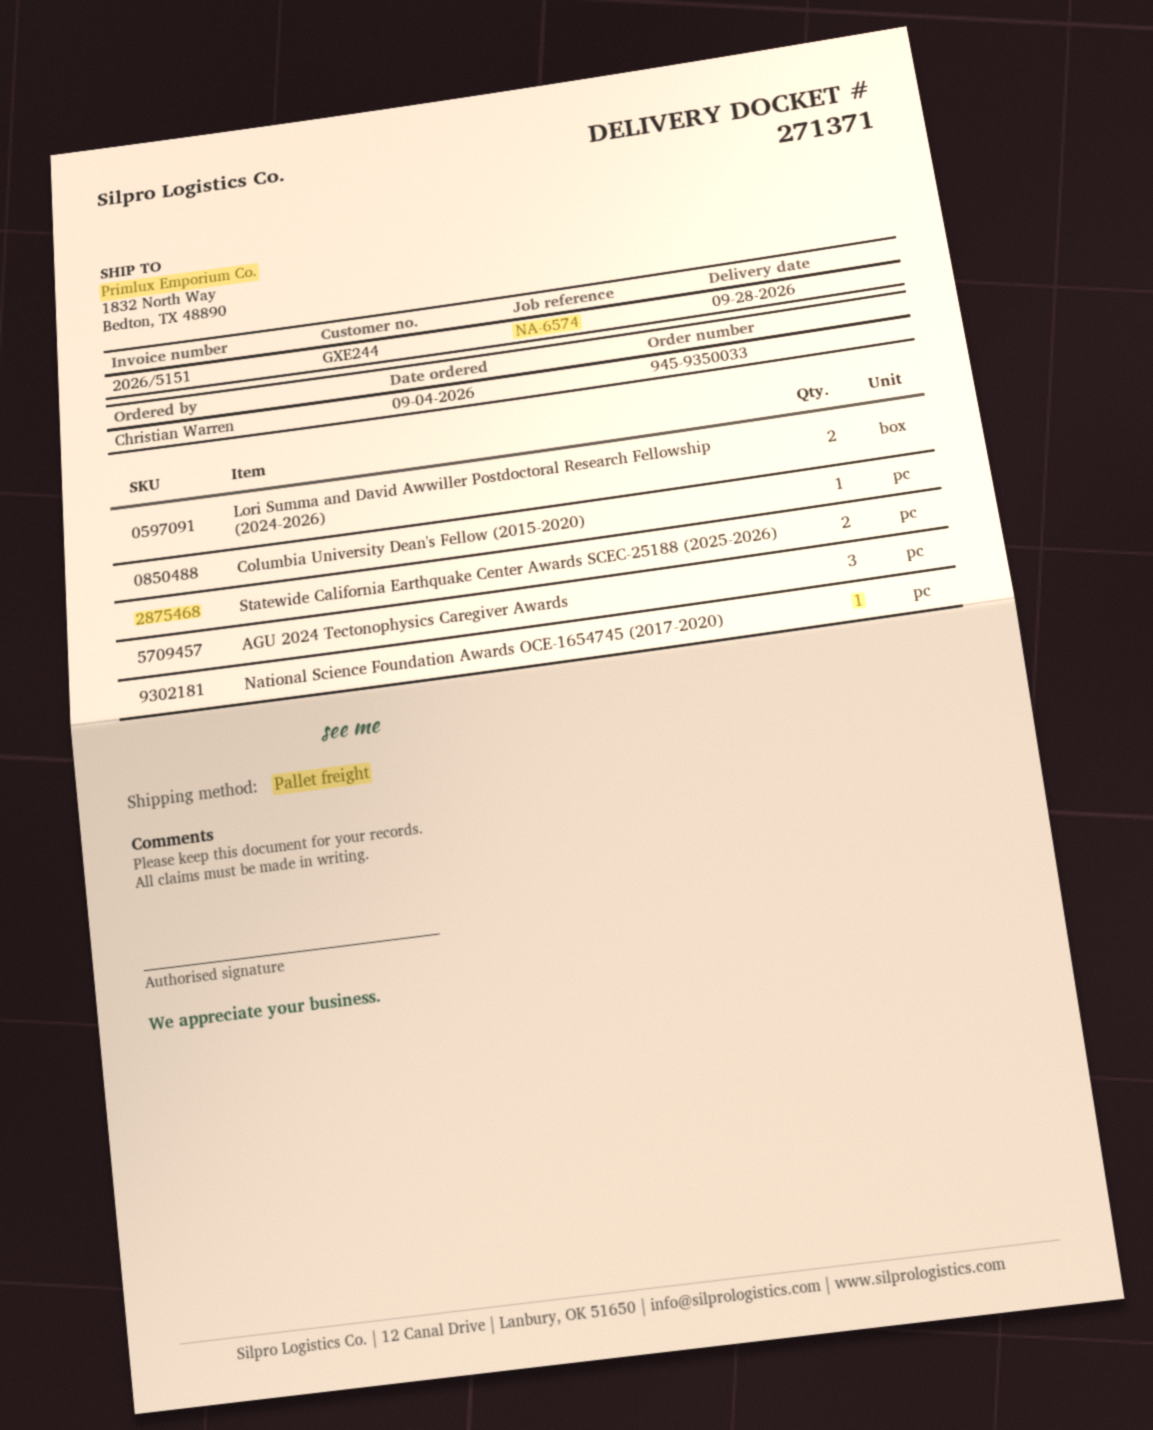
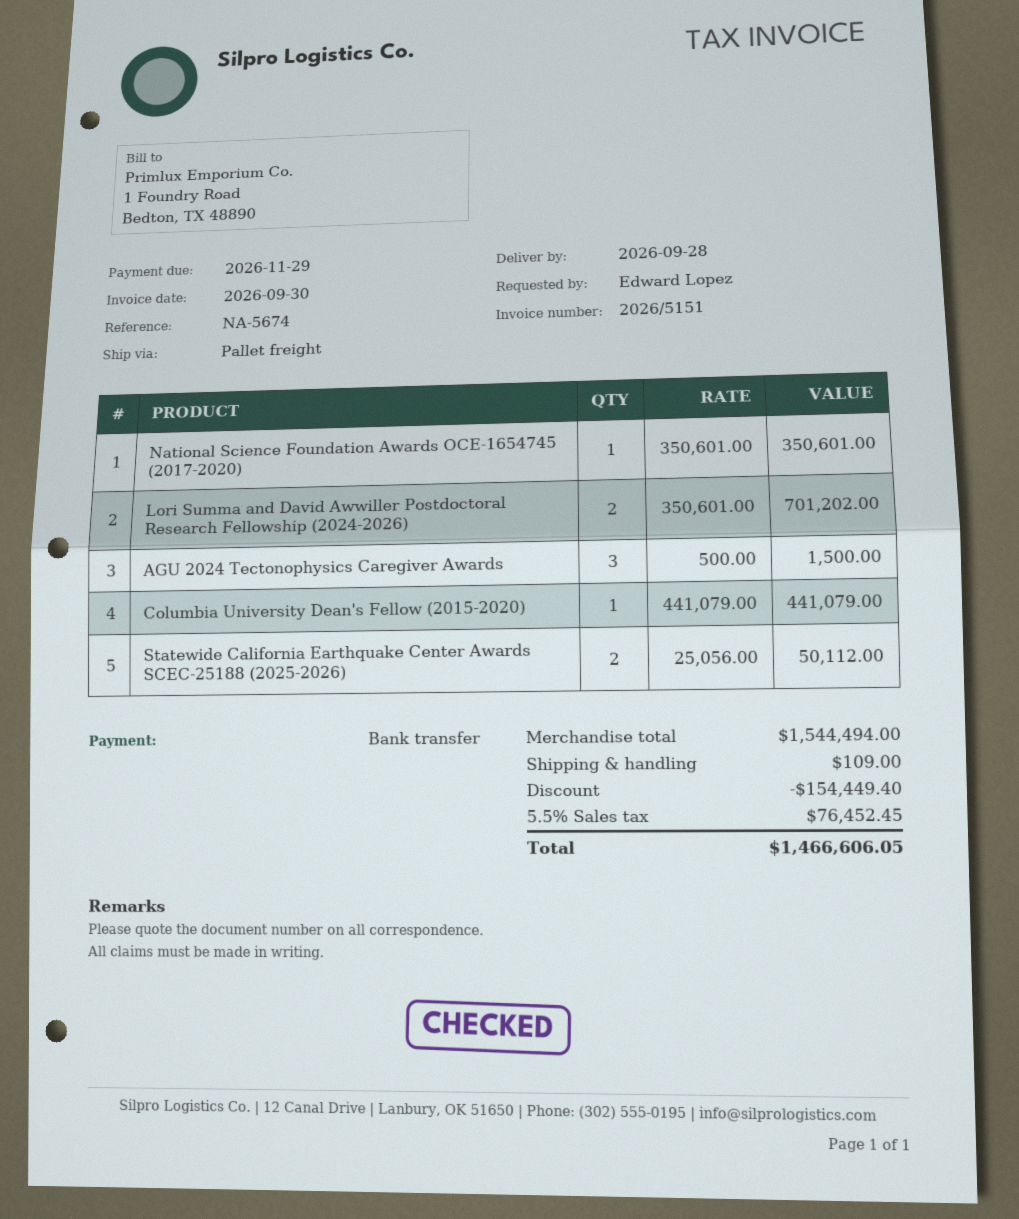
reference: NA-6574 -> NA-5674
ordered by: Christian Warren -> Edward Lopez

